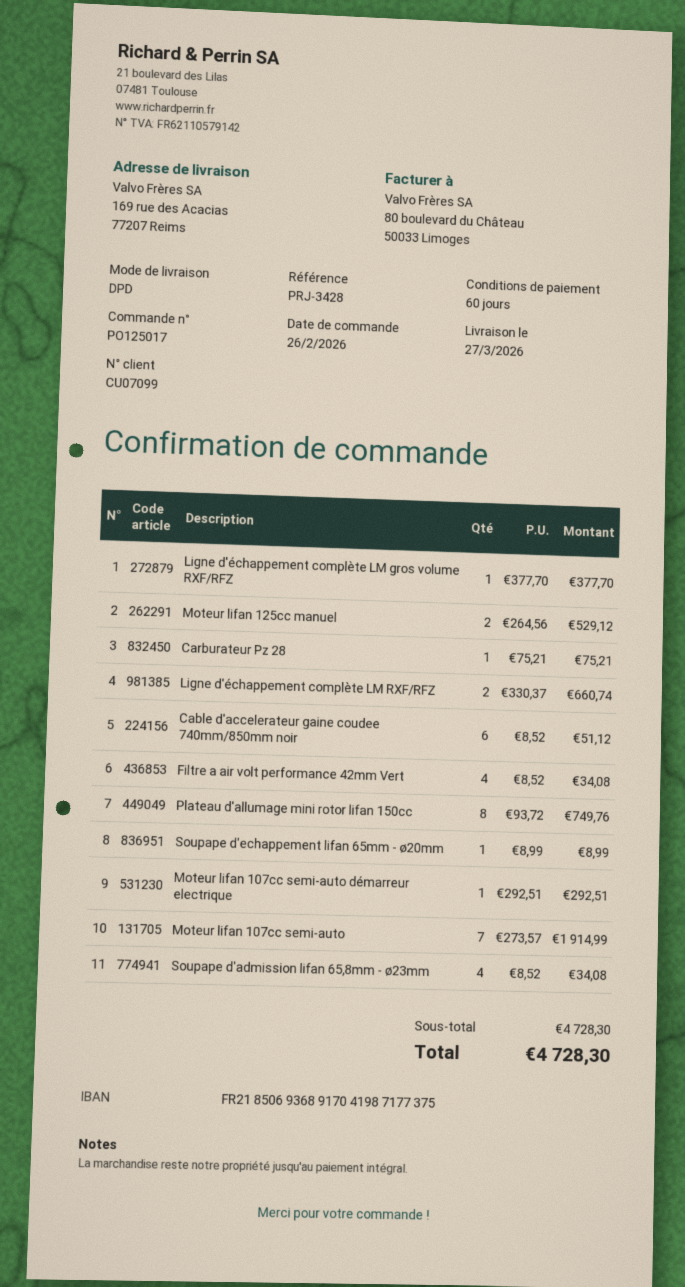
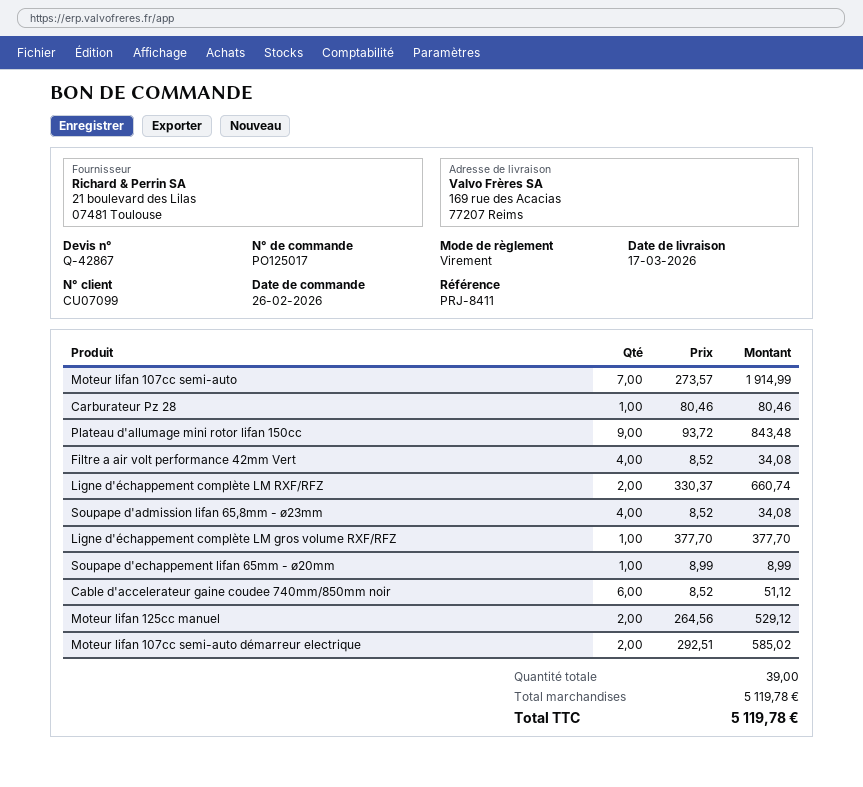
delivery date: 2026-03-27 -> 2026-03-17
reference: PRJ-3428 -> PRJ-8411
Carburateur Pz 28: 1 x 75.21 = 75.21 -> 1 x 80.46 = 80.46
Plateau d'allumage mini rotor lifan 150cc: 8 x 93.72 = 749.76 -> 9 x 93.72 = 843.48
Moteur lifan 107cc semi-auto démarreur electrique: 1 x 292.51 = 292.51 -> 2 x 292.51 = 585.02
subtotal: 4728.30 -> 5119.78
total: 4728.30 -> 5119.78

